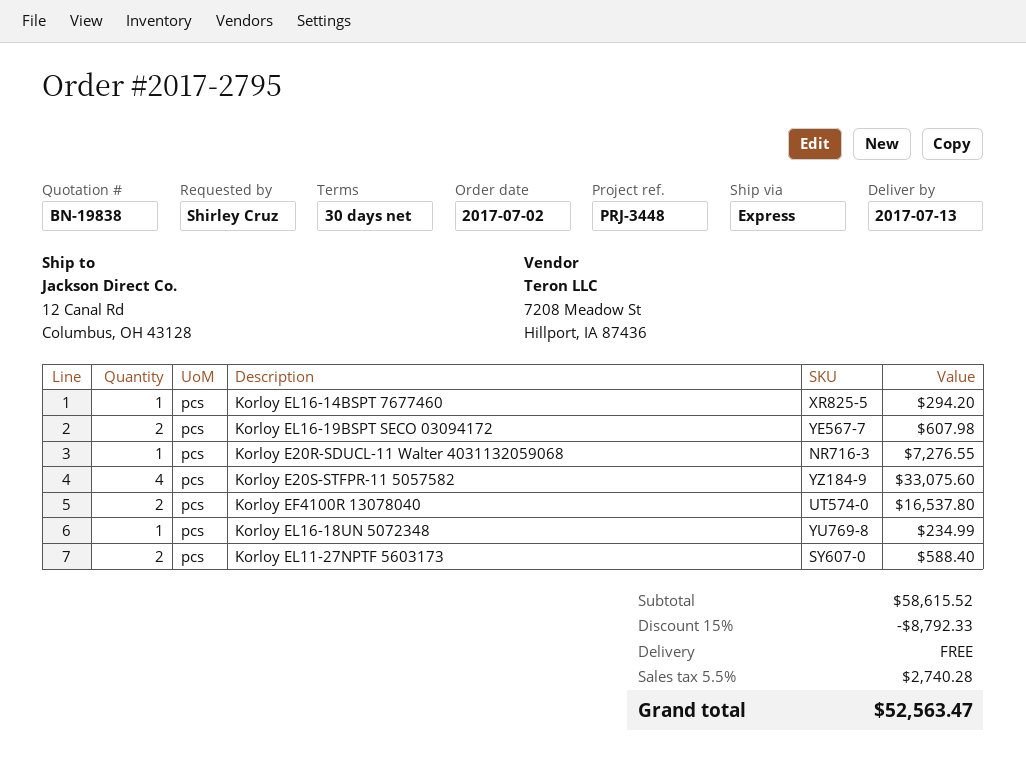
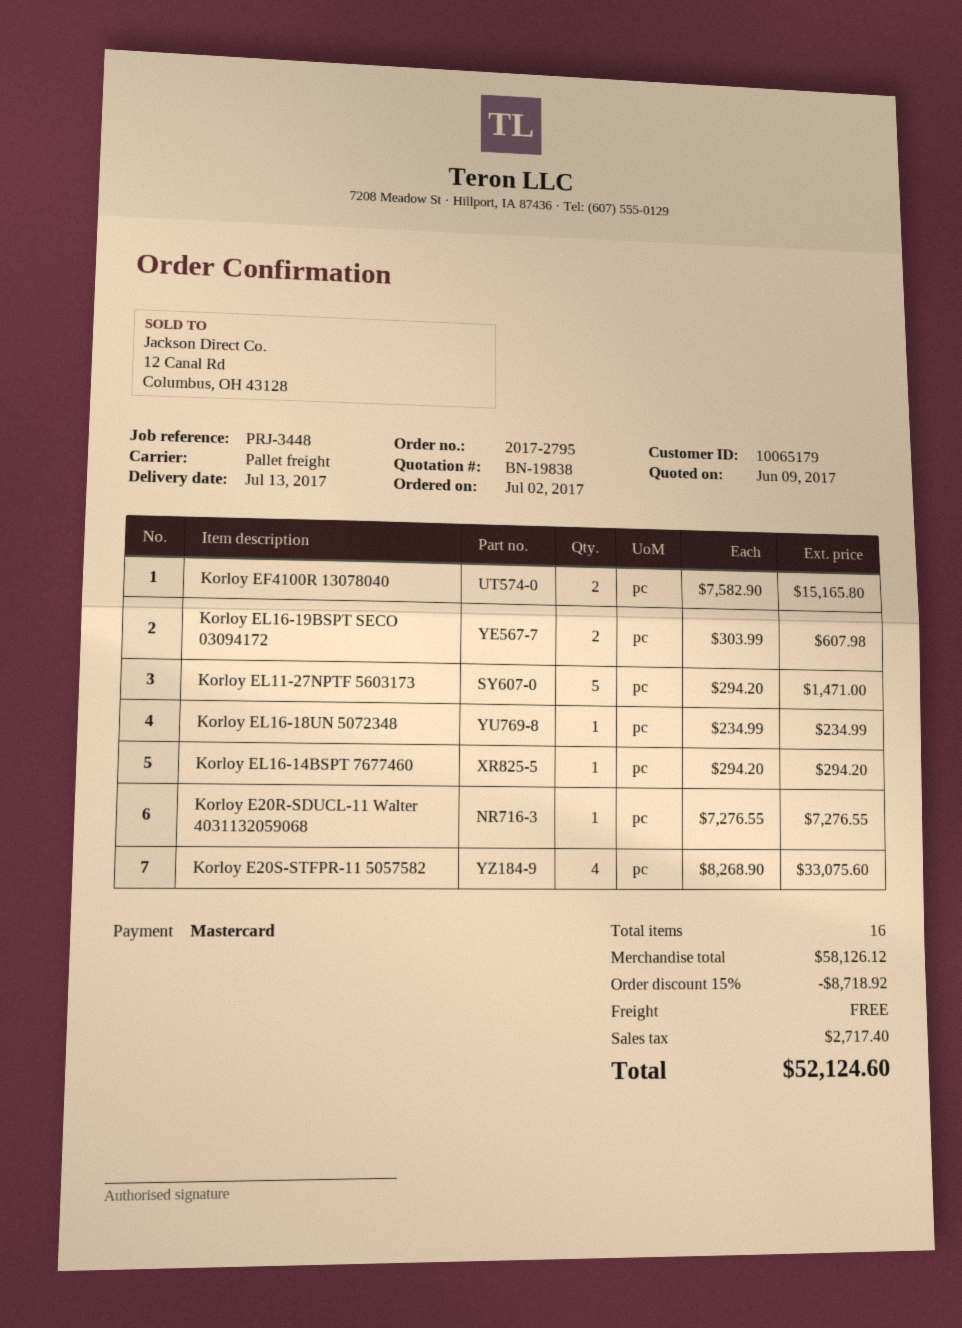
shipping method: express -> pallet freight
Korloy EF4100R 13078040: 2 for 16537.80 -> 2 for 15165.80
Korloy EL11-27NPTF 5603173: 2 for 588.40 -> 5 for 1471.00
subtotal: 58615.52 -> 58126.12
discount: 15% = 8792.33 -> 15% = 8718.92
tax: 2740.28 -> 2717.40
total: 52563.47 -> 52124.60

